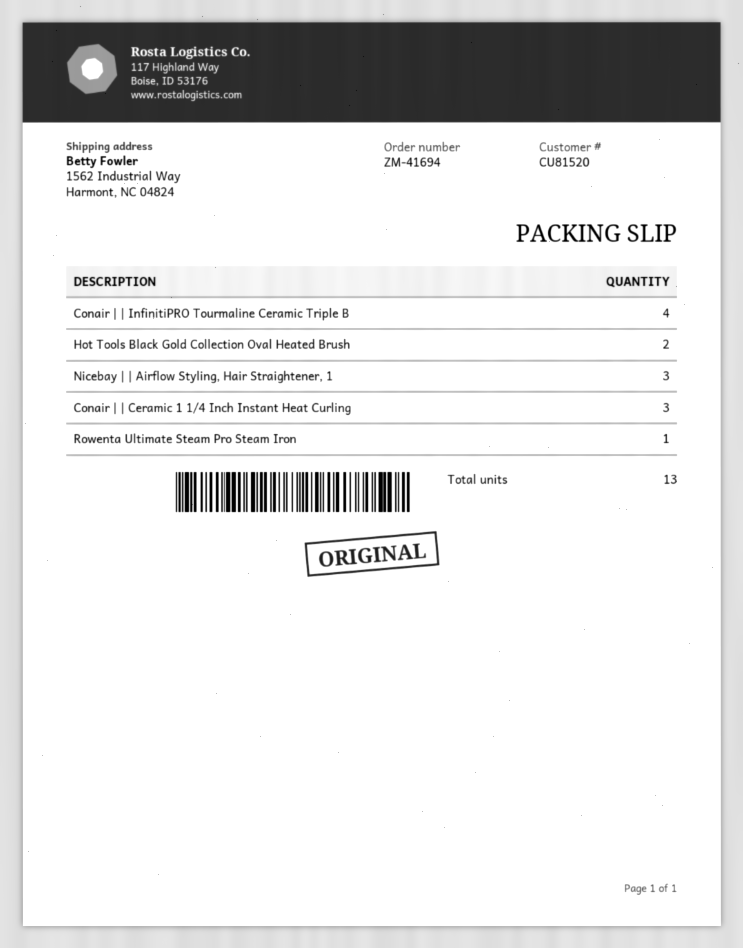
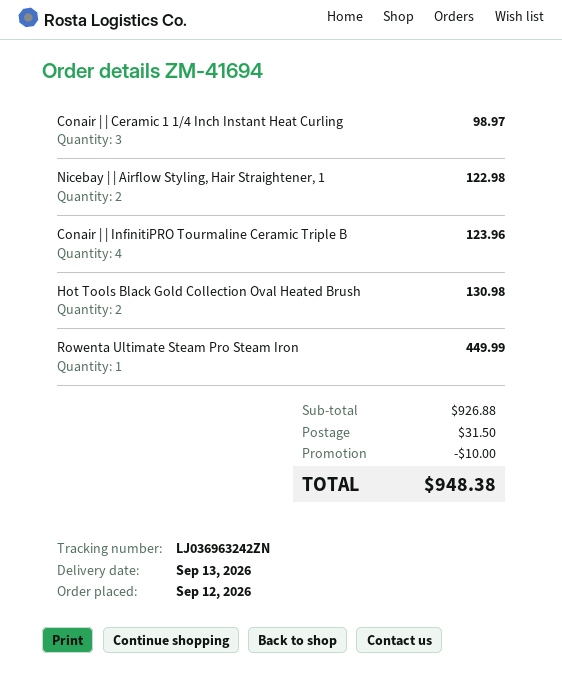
Nicebay | | Airflow Styling, Hair Straightener, 1: 3 -> 2

